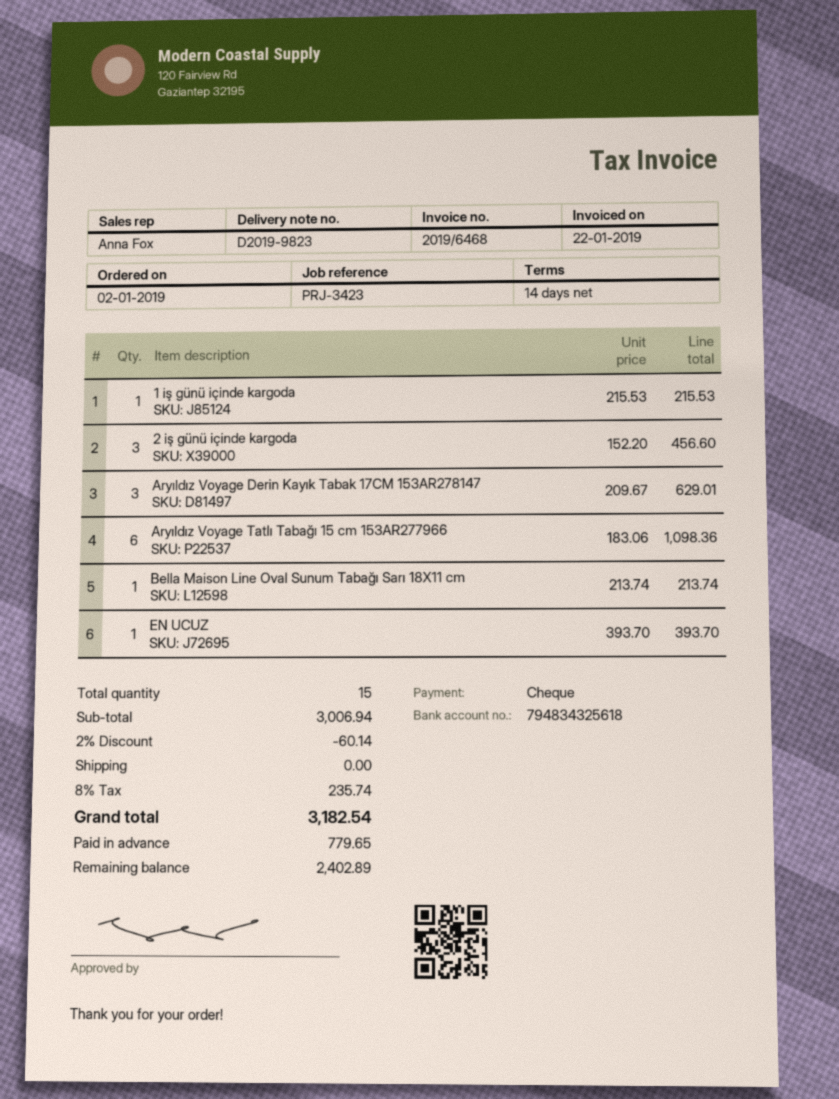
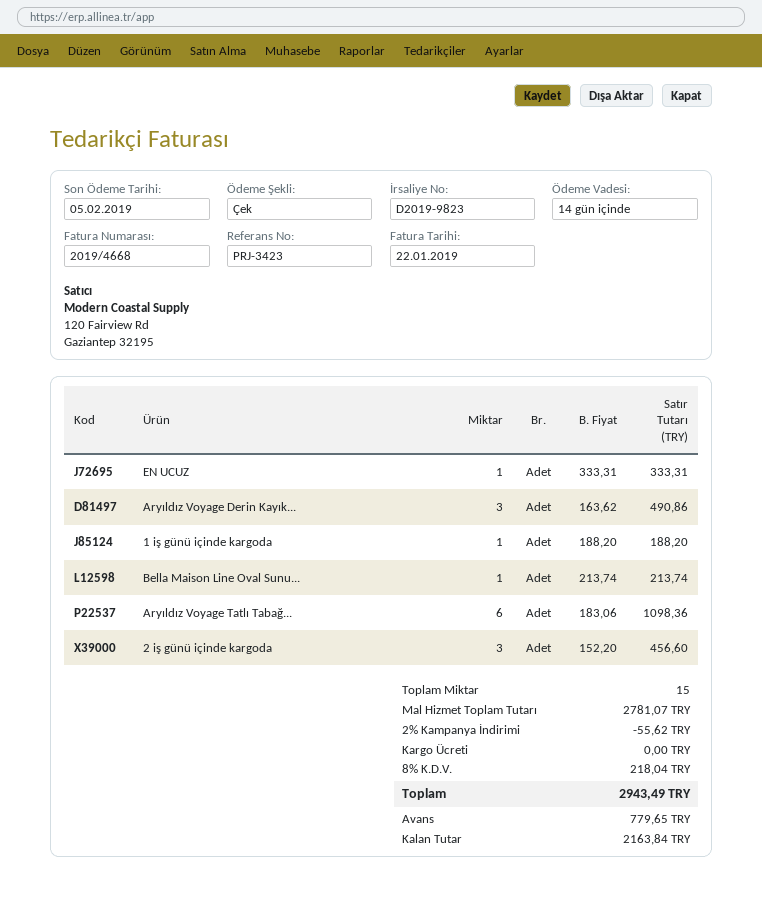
invoice number: 2019/6468 -> 2019/4668
1 iş günü içinde kargoda: 1 x 215.53 = 215.53 -> 1 x 188.20 = 188.20
Aryıldız Voyage Derin Kayık Tabak 17CM 153AR278147: 3 x 209.67 = 629.01 -> 3 x 163.62 = 490.86
EN UCUZ: 1 x 393.70 = 393.70 -> 1 x 333.31 = 333.31
subtotal: 3006.94 -> 2781.07
discount: 2% = 60.14 -> 2% = 55.62
tax: 8% = 235.74 -> 8% = 218.04
total: 3182.54 -> 2943.49
balance: 2402.89 -> 2163.84

